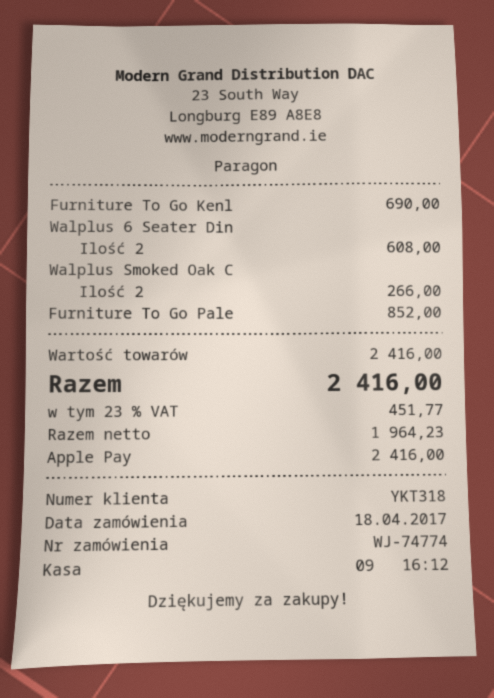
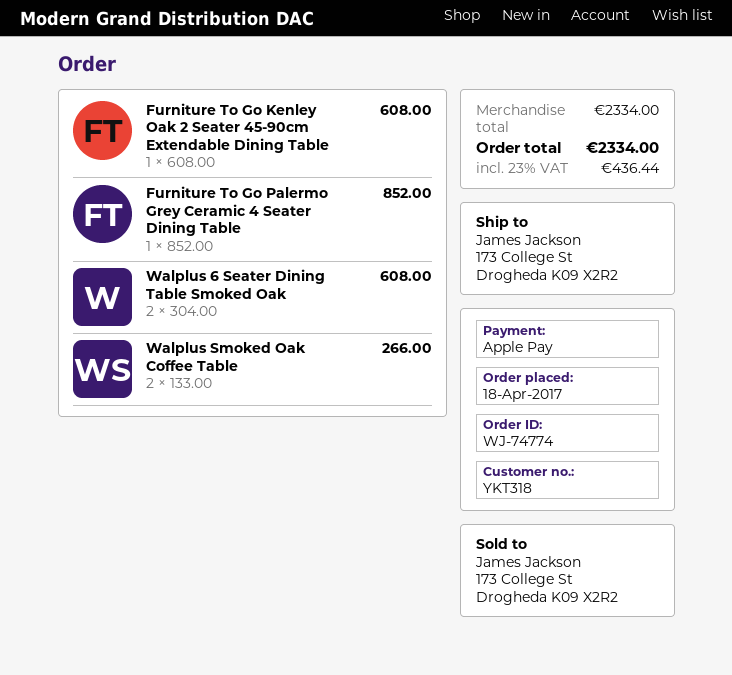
Furniture To Go Kenl: 1 for 690.00 -> 1 for 608.00
subtotal: 2416.00 -> 2334.00
tax: 23% = 451.77 -> 23% = 436.44
total: 2416.00 -> 2334.00

